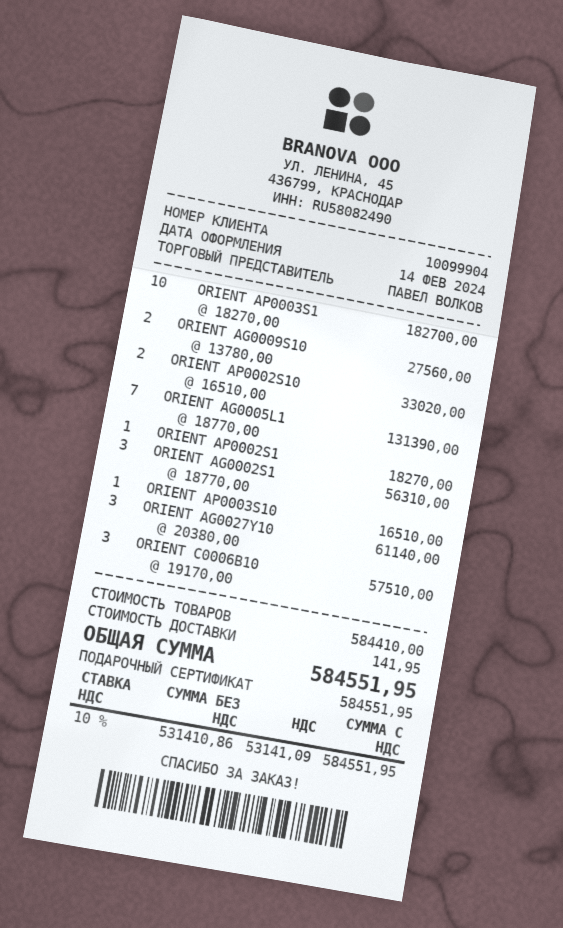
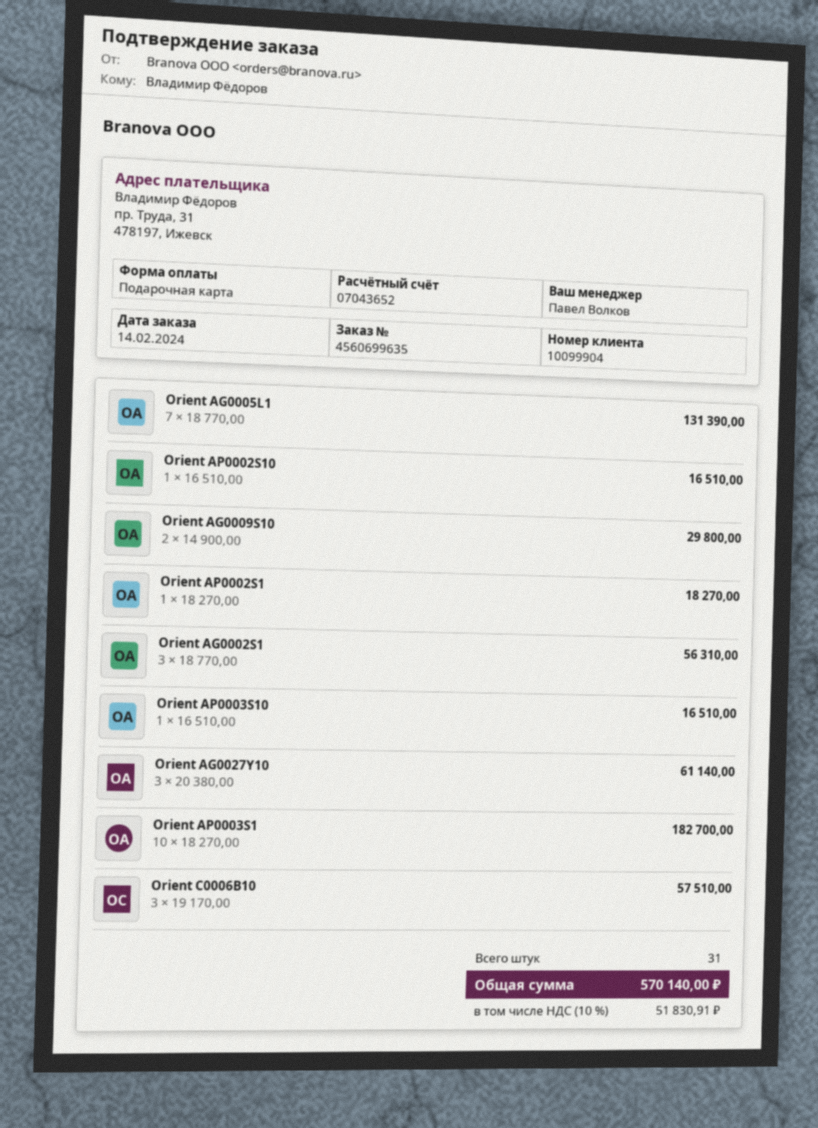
ORIENT AG0009S10: 2 x 13780.00 = 27560.00 -> 2 x 14900.00 = 29800.00
ORIENT AP0002S10: 2 x 16510.00 = 33020.00 -> 1 x 16510.00 = 16510.00
shipping: 141.95 -> none
tax: 10% = 53141.09 -> 10% = 51830.91
total: 584551.95 -> 570140.00

